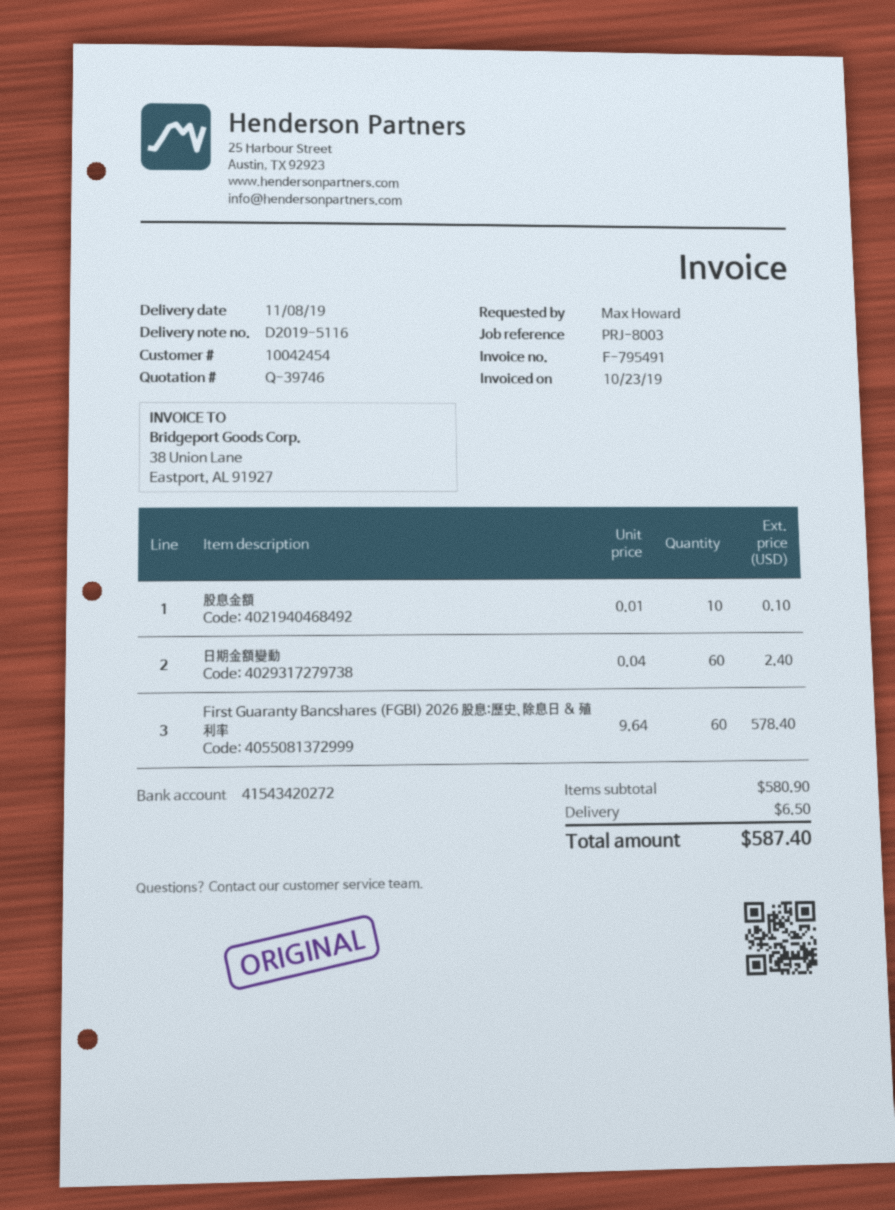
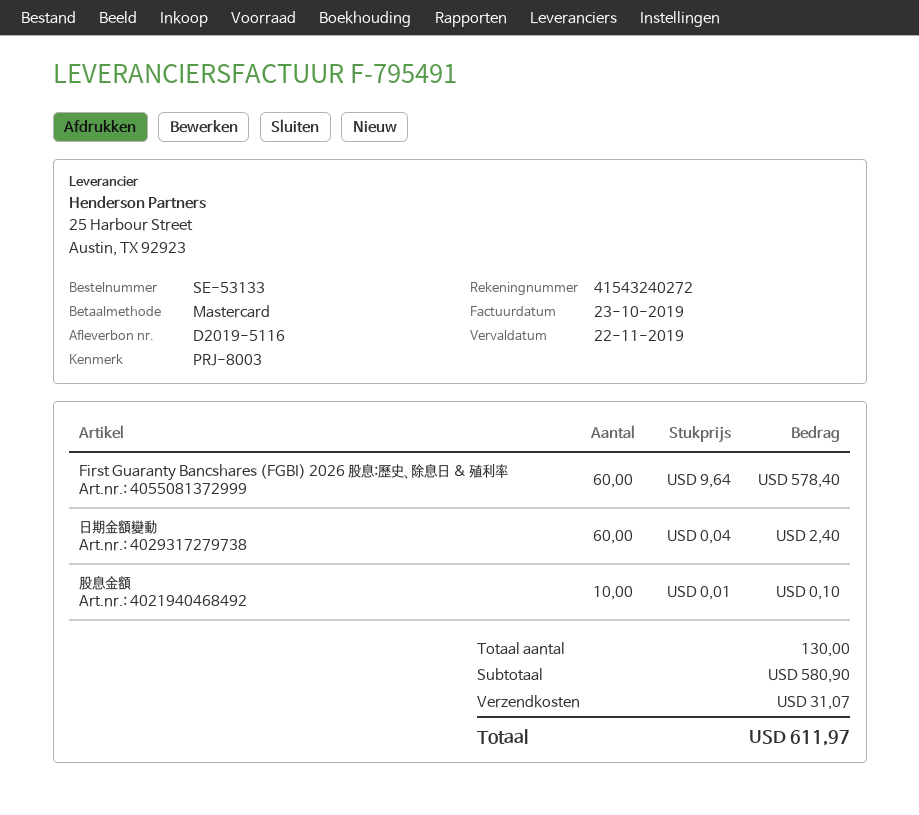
bank account: 41543420272 -> 41543240272
shipping: 6.50 -> 31.07
total: 587.40 -> 611.97

